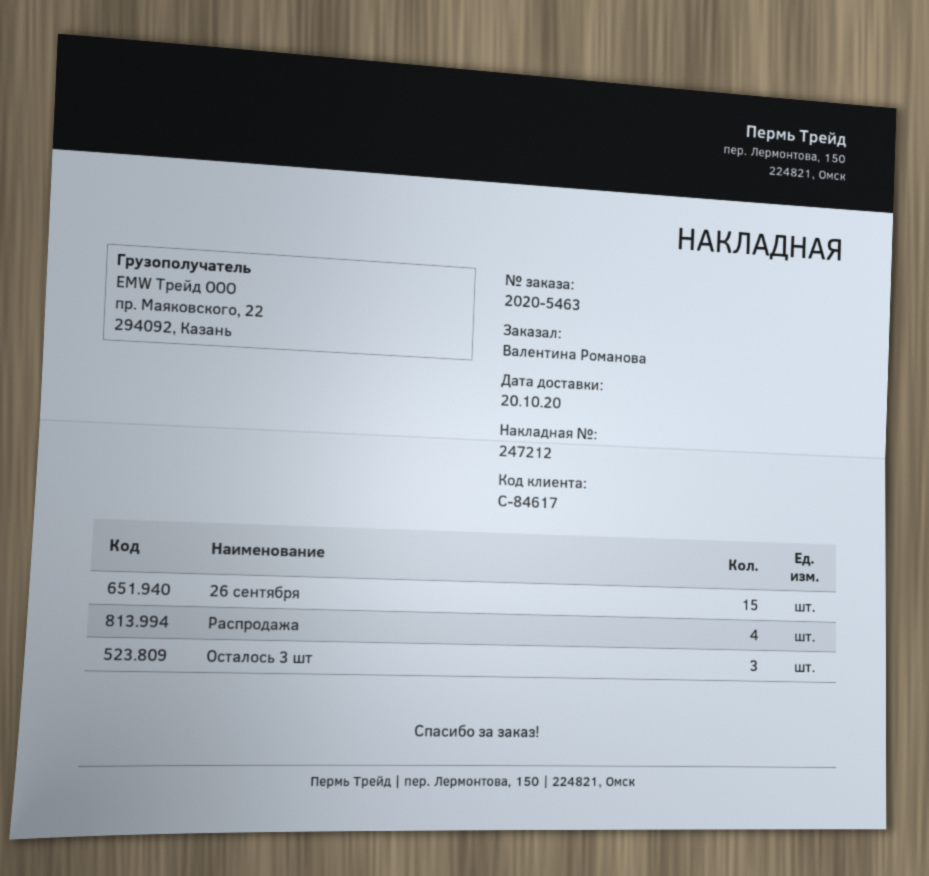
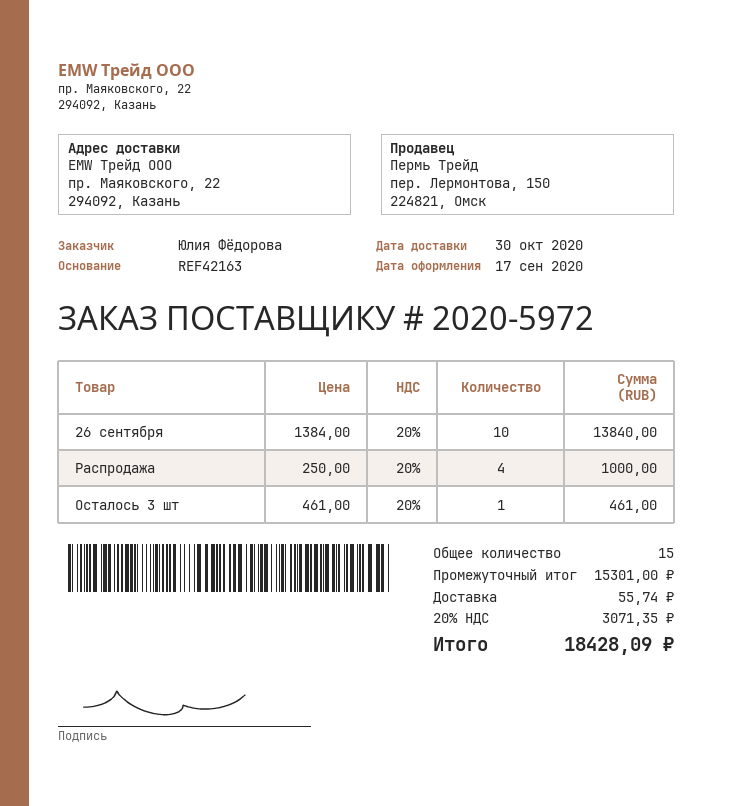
order number: 2020-5463 -> 2020-5972
delivery date: 2020-10-20 -> 2020-10-30
ordered by: Валентина Романова -> Юлия Фёдорова
26 сентября: 15 -> 10
Осталось 3 шт: 3 -> 1

